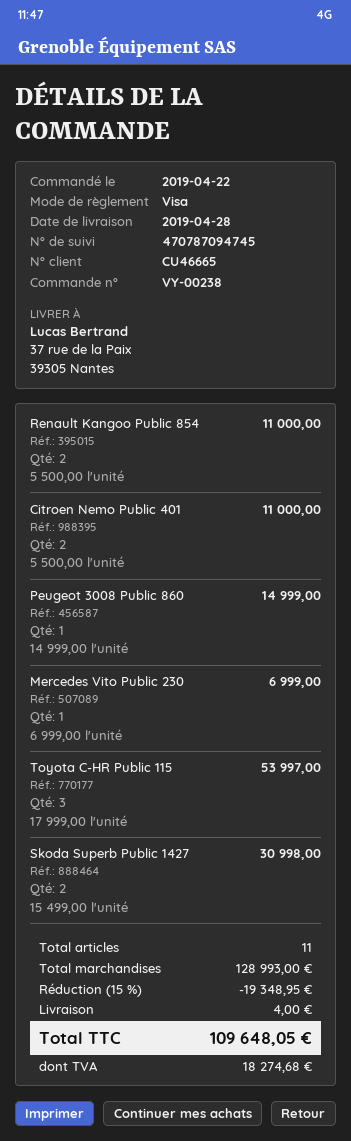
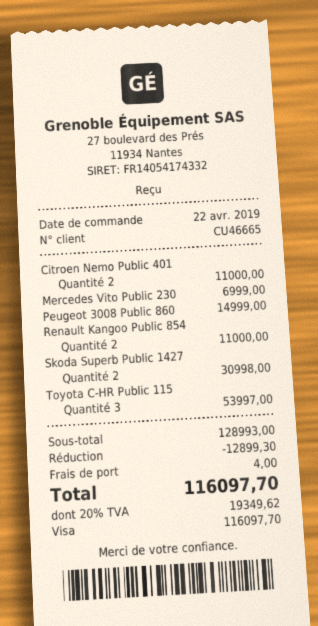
discount: 19348.95 -> 12899.30
tax: 18274.68 -> 19349.62
total: 109648.05 -> 116097.70

